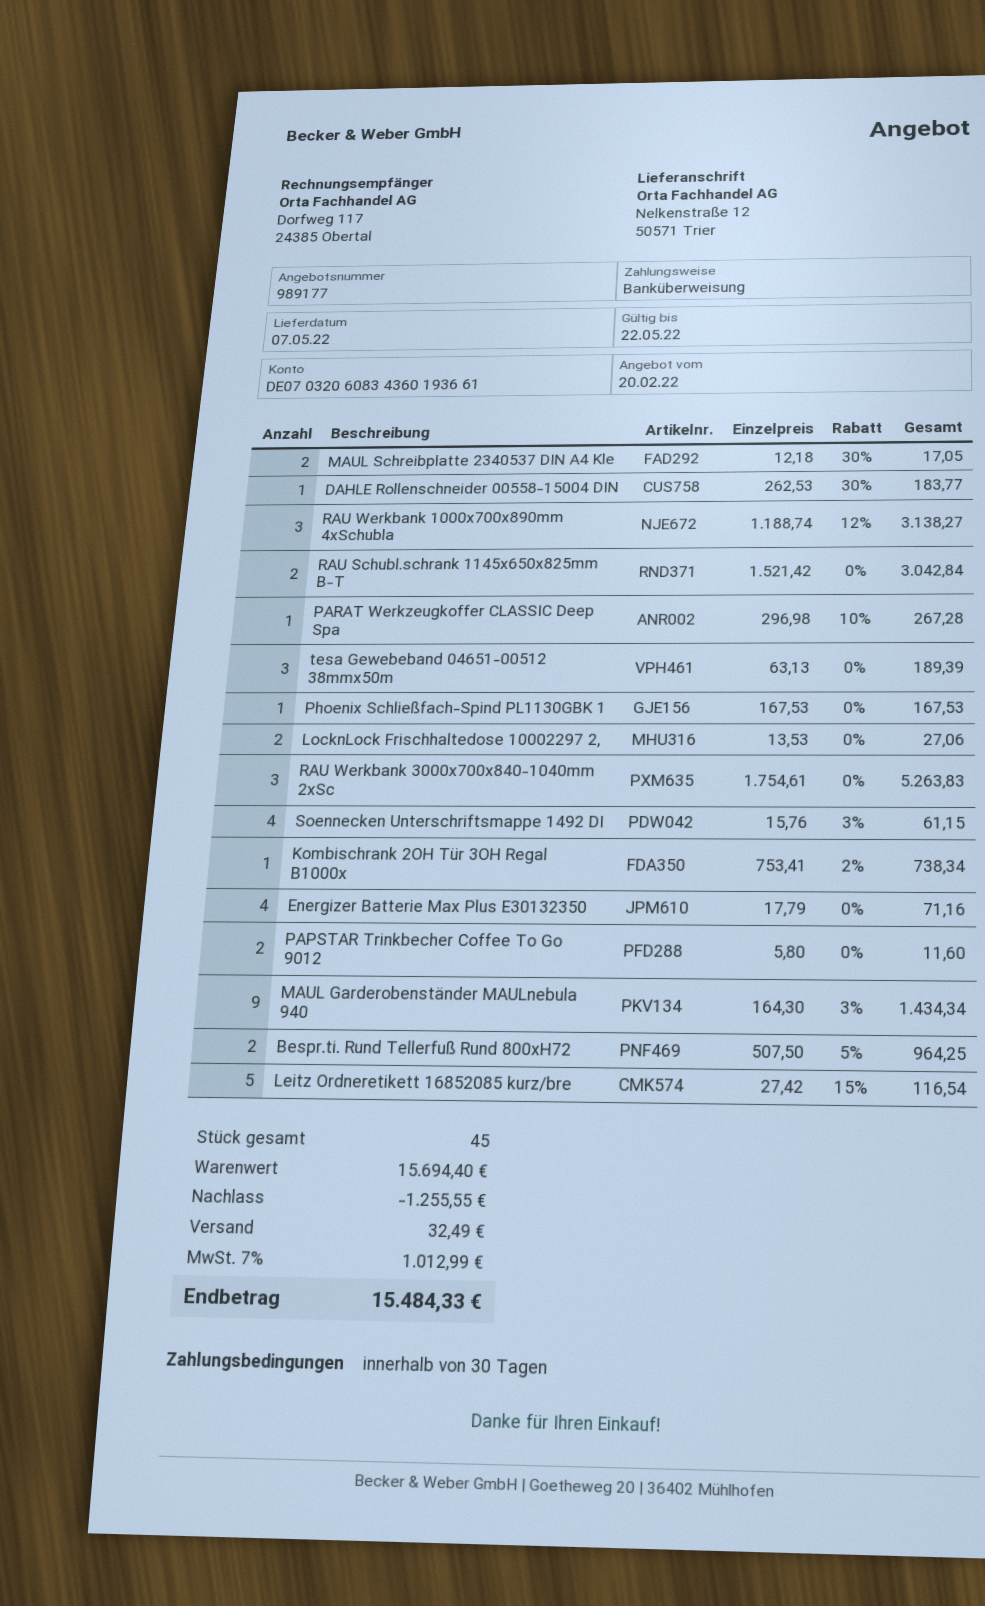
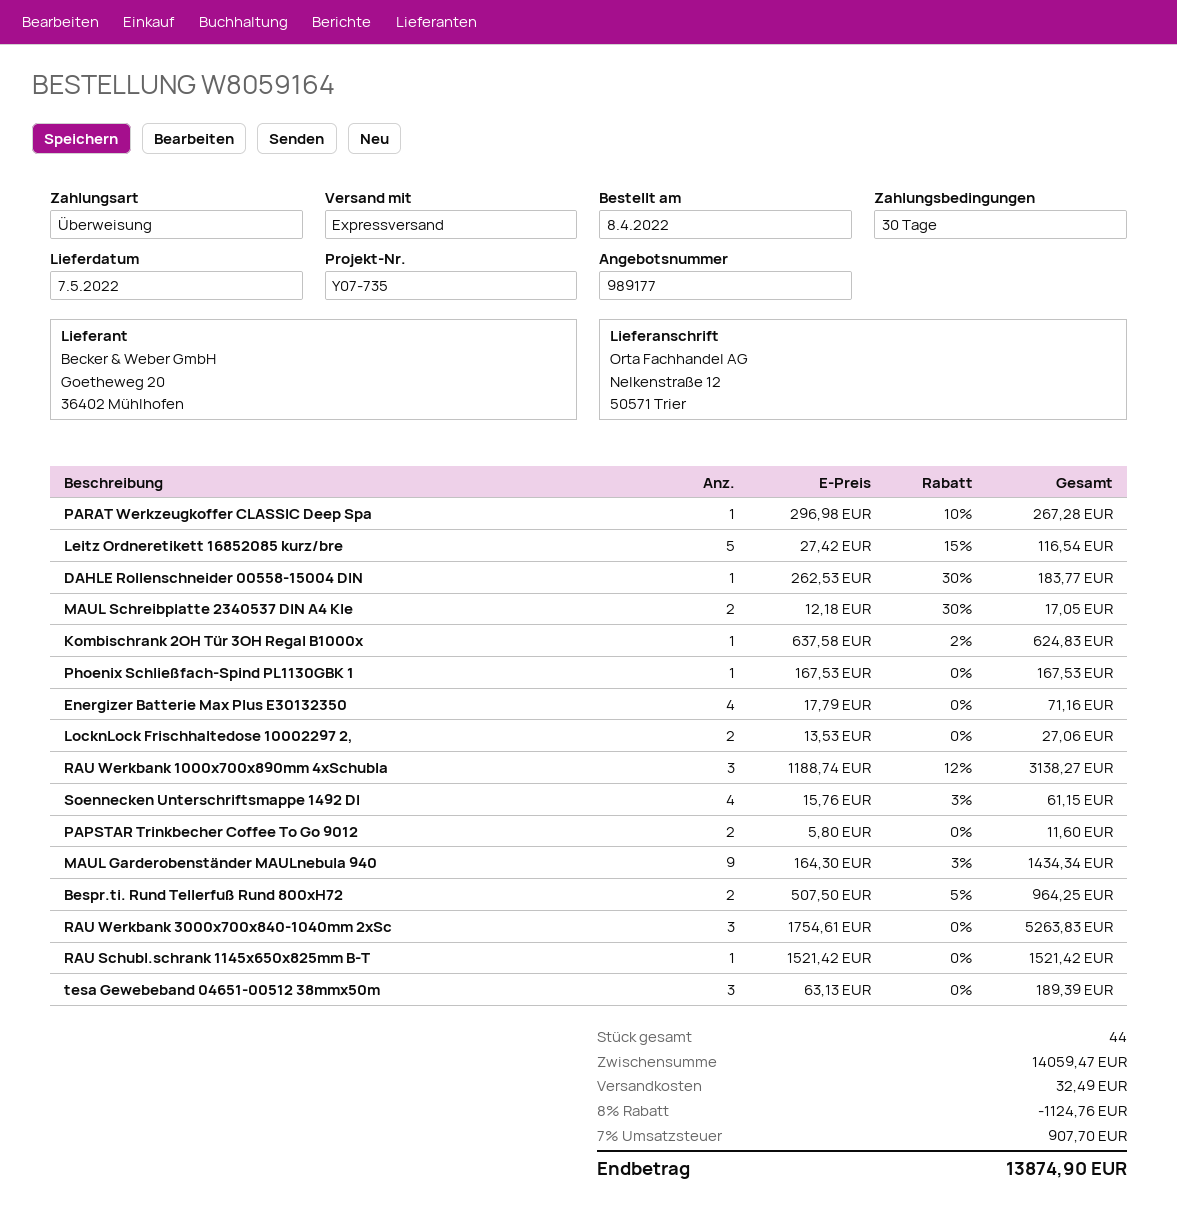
RAU Schubl.schrank 1145x650x825mm B-T: 2 x 1521.42 = 3042.84 -> 1 x 1521.42 = 1521.42
Kombischrank 2OH Tür 3OH Regal B1000x: 1 x 753.41 - 2% = 738.34 -> 1 x 637.58 - 2% = 624.83
total quantity: 45 -> 44
subtotal: 15694.40 -> 14059.47
discount: 1255.55 -> 1124.76
tax: 7% = 1012.99 -> 7% = 907.70
total: 15484.33 -> 13874.90

